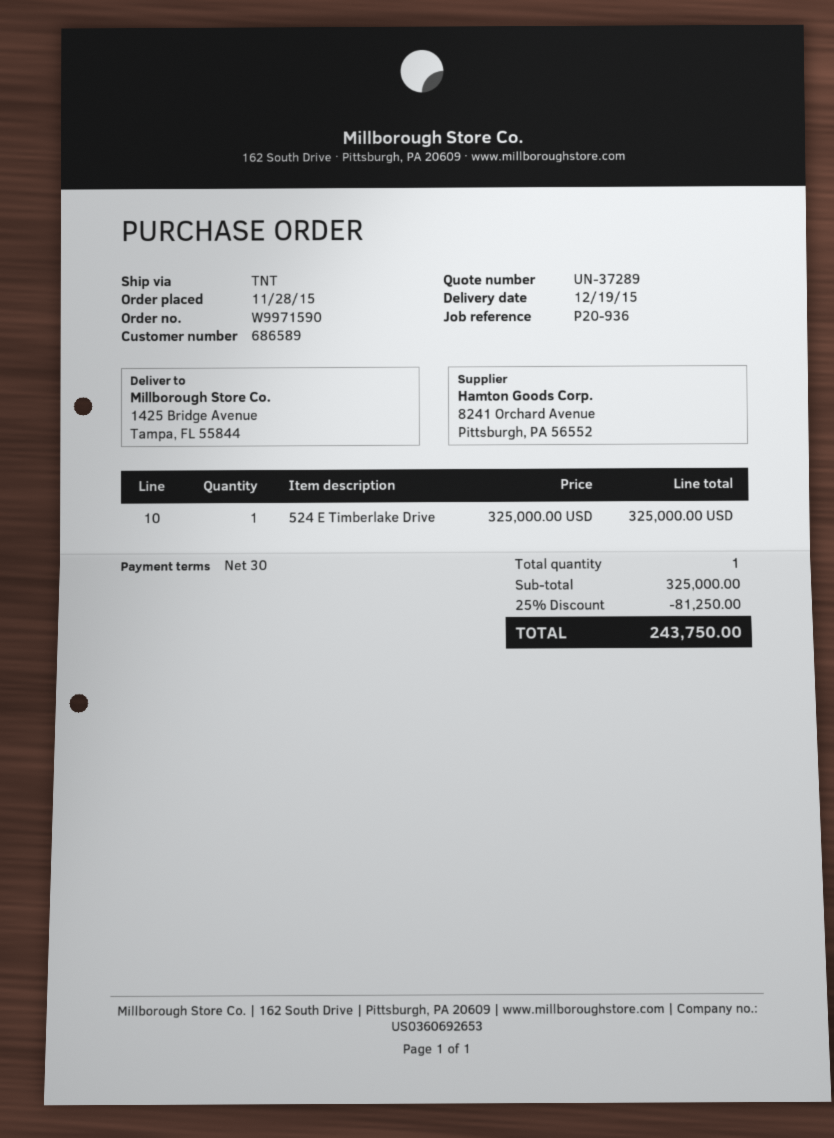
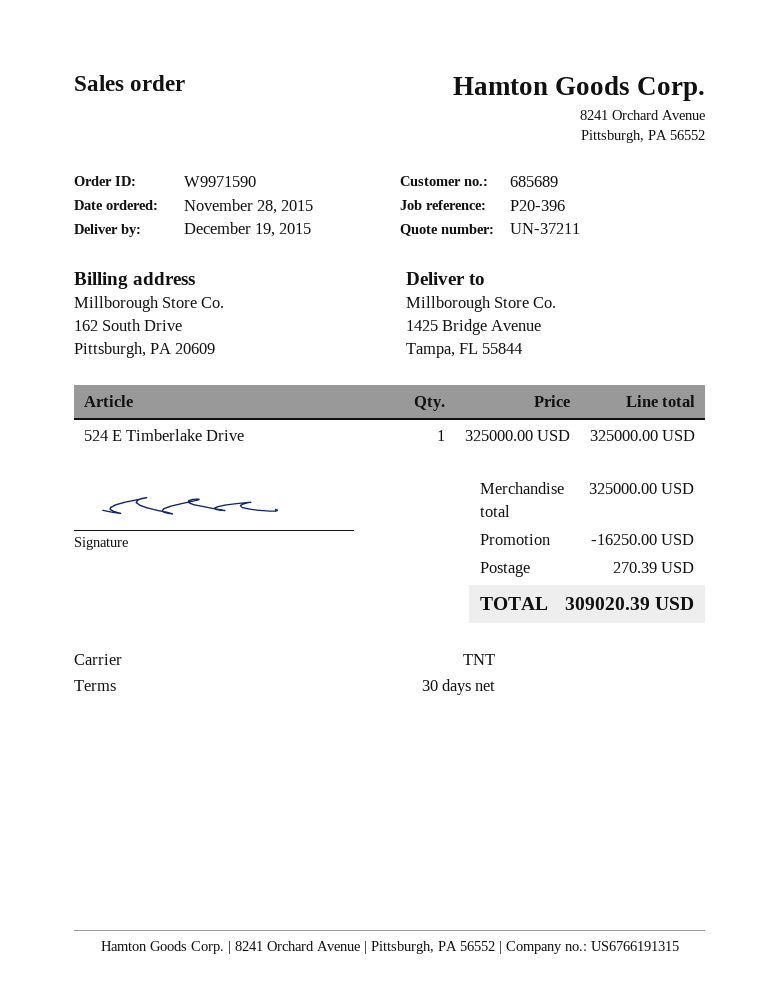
quote number: UN-37289 -> UN-37211
customer number: 686589 -> 685689
reference: P20-936 -> P20-396
discount: 81250.00 -> 16250.00
shipping: none -> 270.39
total: 243750.00 -> 309020.39

